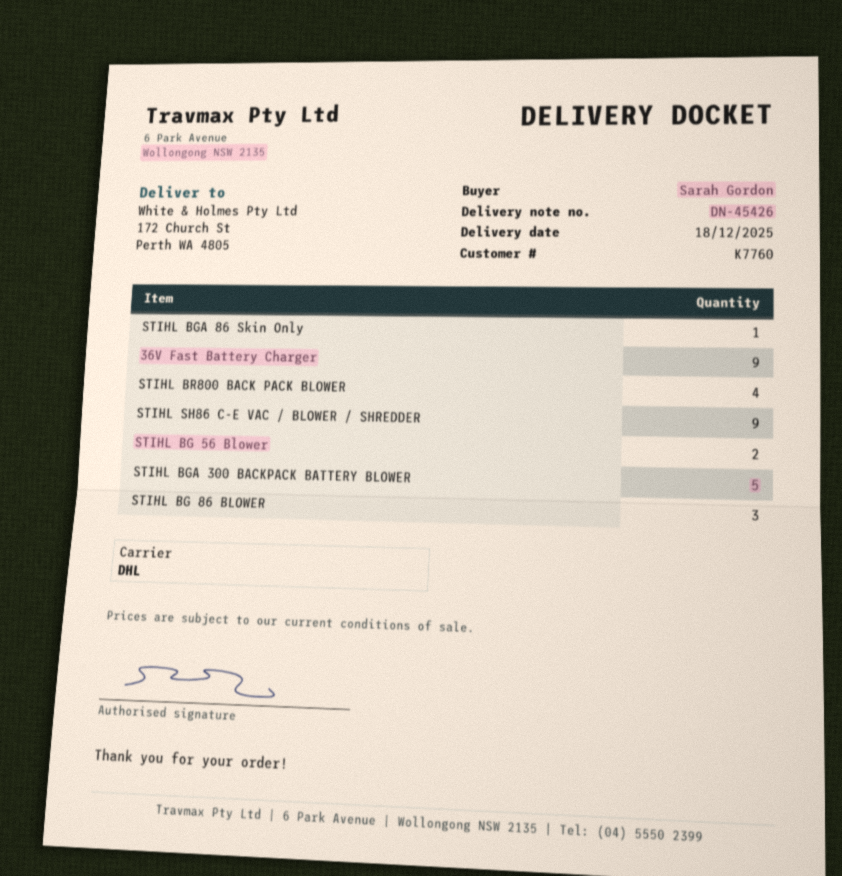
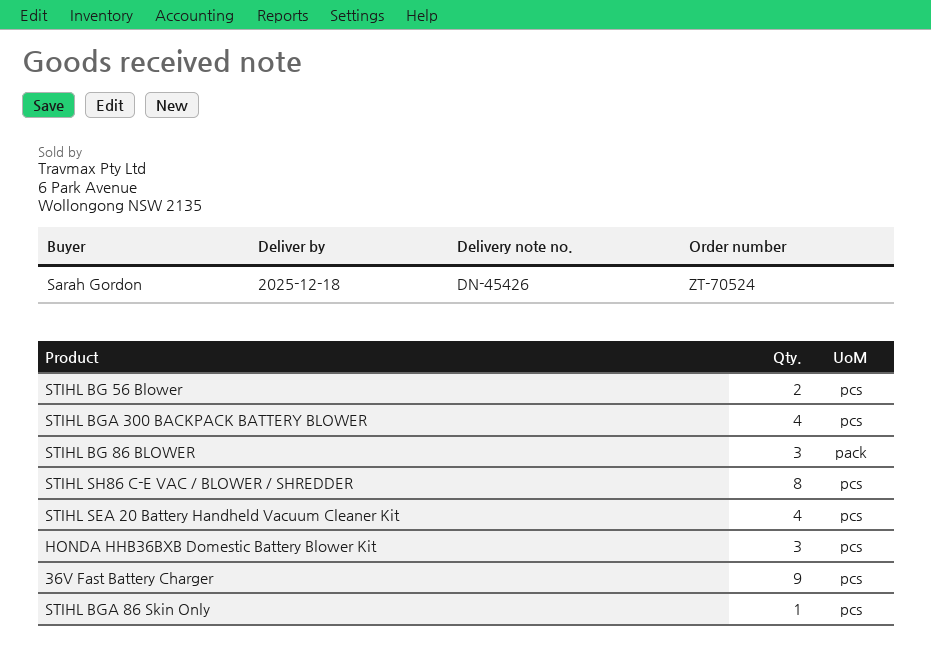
STIHL BR800 BACK PACK BLOWER: 4 -> none
STIHL SH86 C-E VAC / BLOWER / SHREDDER: 9 -> 8
STIHL BGA 300 BACKPACK BATTERY BLOWER: 5 -> 4
STIHL SEA 20 Battery Handheld Vacuum Cleaner Kit: none -> 4
HONDA HHB36BXB Domestic Battery Blower Kit: none -> 3

